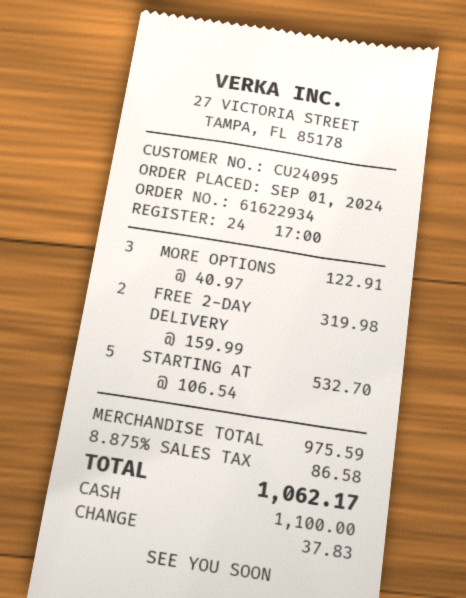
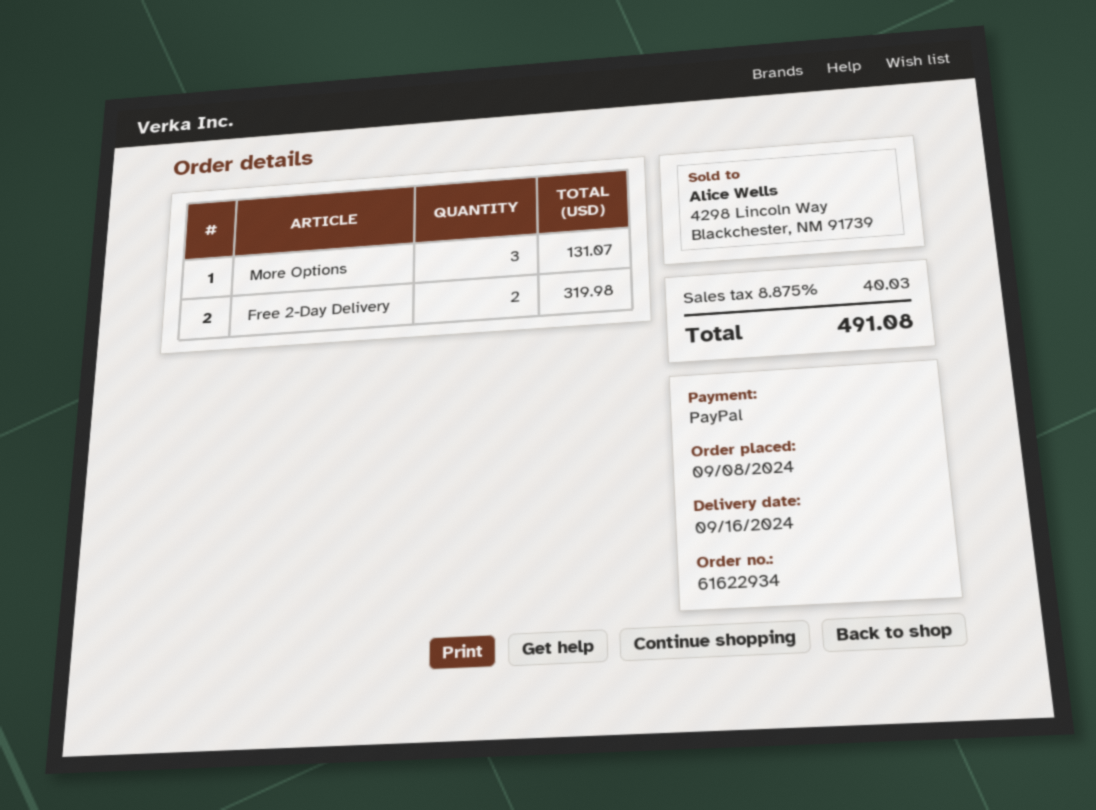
order date: 2024-09-01 -> 2024-09-08
payment method: cash -> PayPal
MORE OPTIONS: 3 for 122.91 -> 3 for 131.07
STARTING AT: 5 for 532.70 -> none
tax: 8.875% = 86.58 -> 8.875% = 40.03
total: 1062.17 -> 491.08

